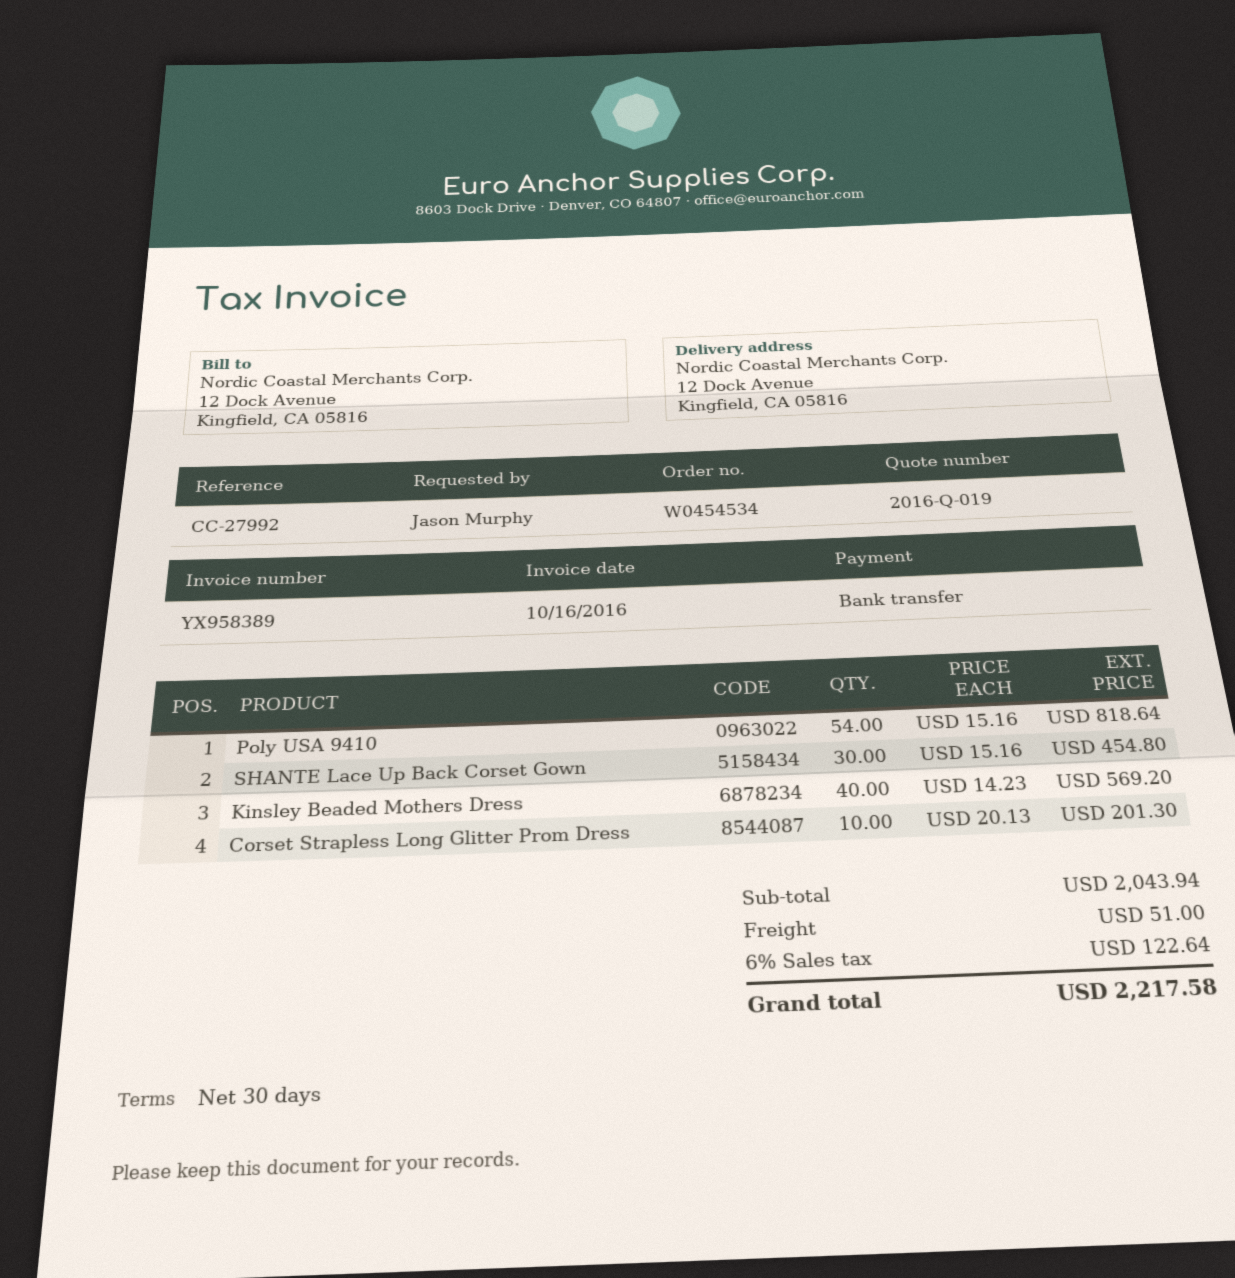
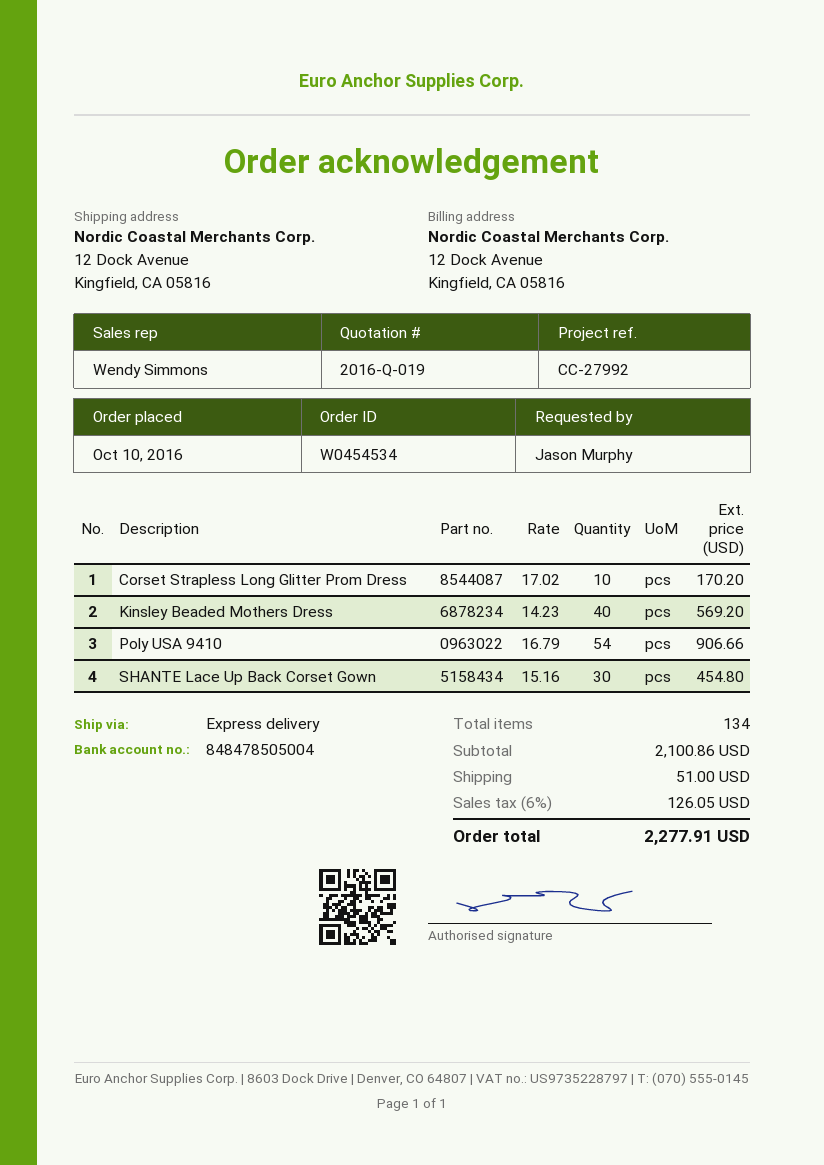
Poly USA 9410: 54 x 15.16 = 818.64 -> 54 x 16.79 = 906.66
Corset Strapless Long Glitter Prom Dress: 10 x 20.13 = 201.30 -> 10 x 17.02 = 170.20
subtotal: 2043.94 -> 2100.86
tax: 6% = 122.64 -> 6% = 126.05
total: 2217.58 -> 2277.91

